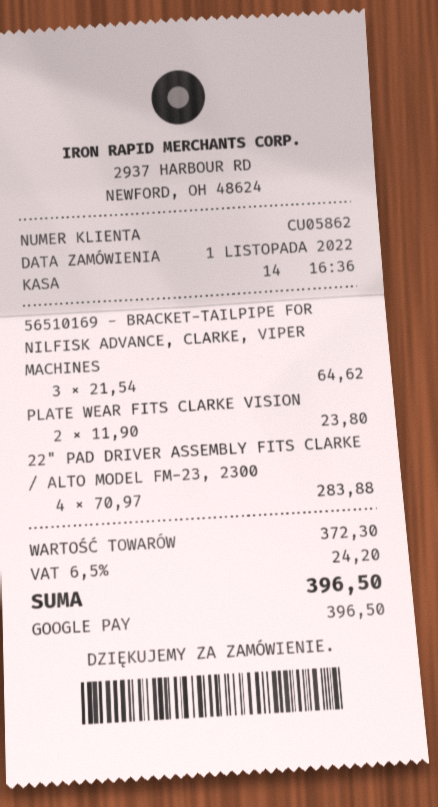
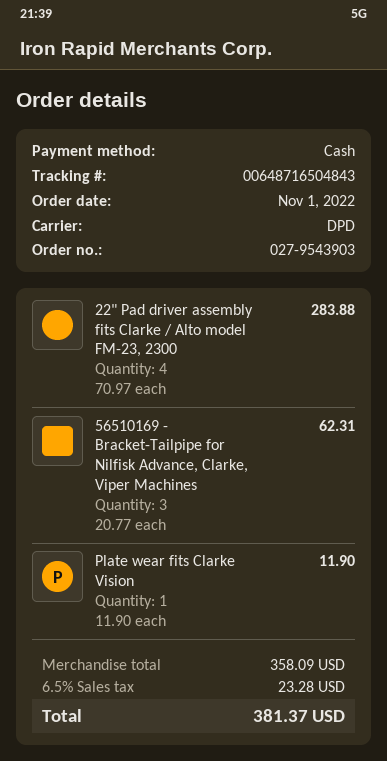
payment method: Google Pay -> cash
56510169 - BRACKET-TAILPIPE FOR NILFISK ADVANCE, CLARKE, VIPER MACHINES: 3 x 21.54 = 64.62 -> 3 x 20.77 = 62.31
PLATE WEAR FITS CLARKE VISION: 2 x 11.90 = 23.80 -> 1 x 11.90 = 11.90
subtotal: 372.30 -> 358.09
tax: 6.5% = 24.20 -> 6.5% = 23.28
total: 396.50 -> 381.37

